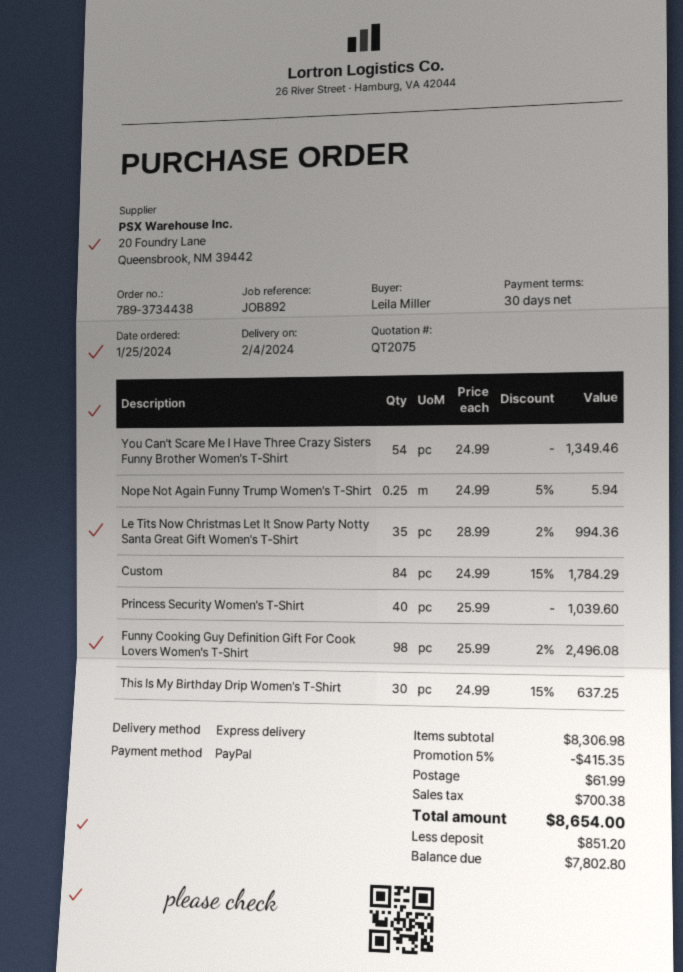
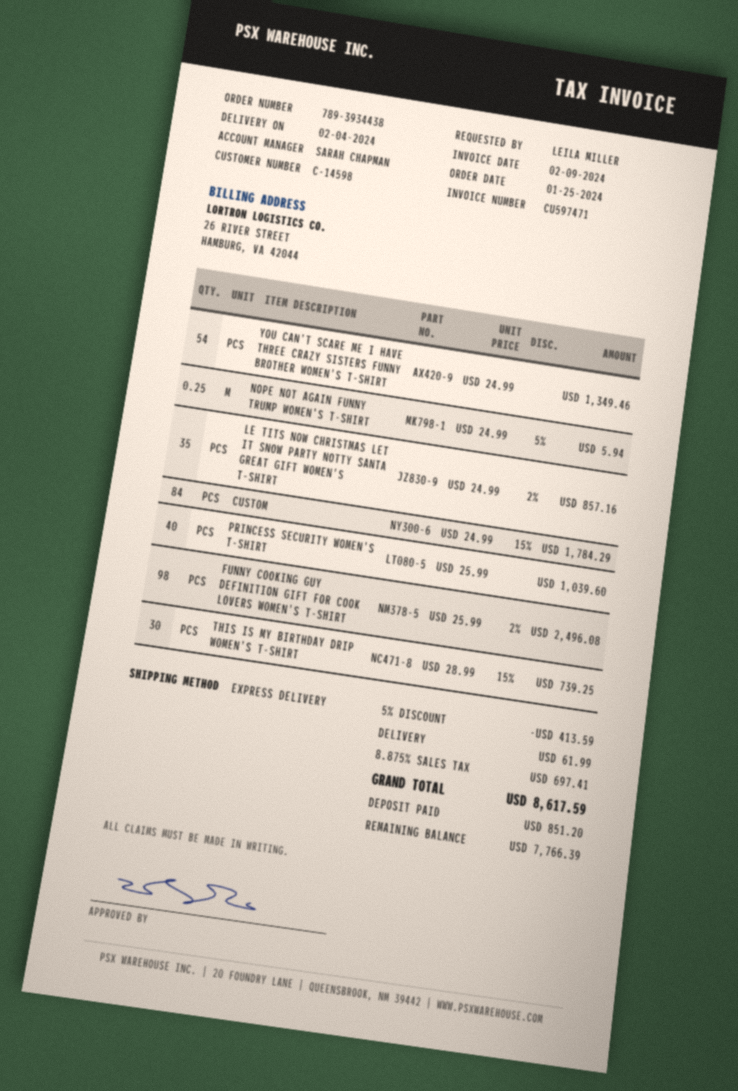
order number: 789-3734438 -> 789-3934438
Le Tits Now Christmas Let It Snow Party Notty Santa Great Gift Women's T-Shirt: 35 x 28.99 - 2% = 994.36 -> 35 x 24.99 - 2% = 857.16
This Is My Birthday Drip Women's T-Shirt: 30 x 24.99 - 15% = 637.25 -> 30 x 28.99 - 15% = 739.25
discount: 5% = 415.35 -> 5% = 413.59
tax: 700.38 -> 697.41
total: 8654.00 -> 8617.59
balance: 7802.80 -> 7766.39

